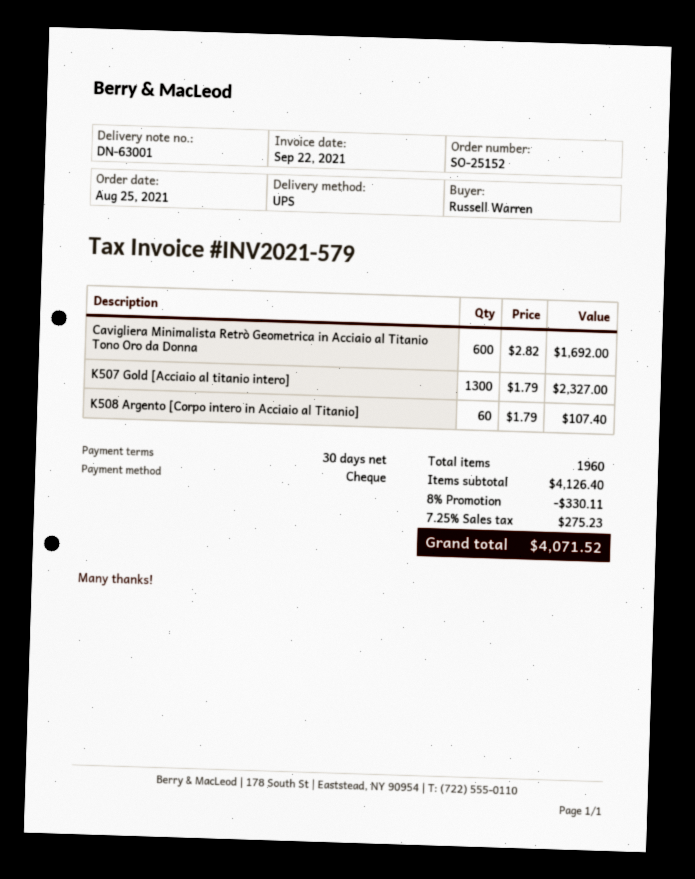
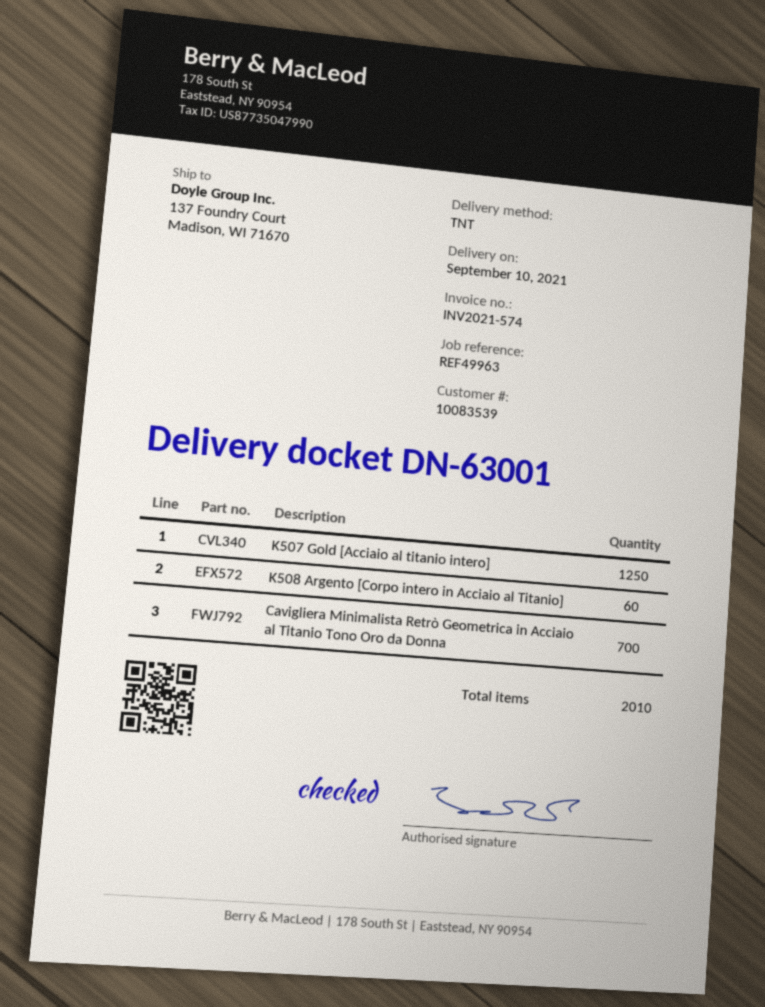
invoice number: INV2021-579 -> INV2021-574
shipping method: UPS -> TNT
Cavigliera Minimalista Retrò Geometrica in Acciaio al Titanio Tono Oro da Donna: 600 -> 700
K507 Gold [Acciaio al titanio intero]: 1300 -> 1250
total quantity: 1960 -> 2010

